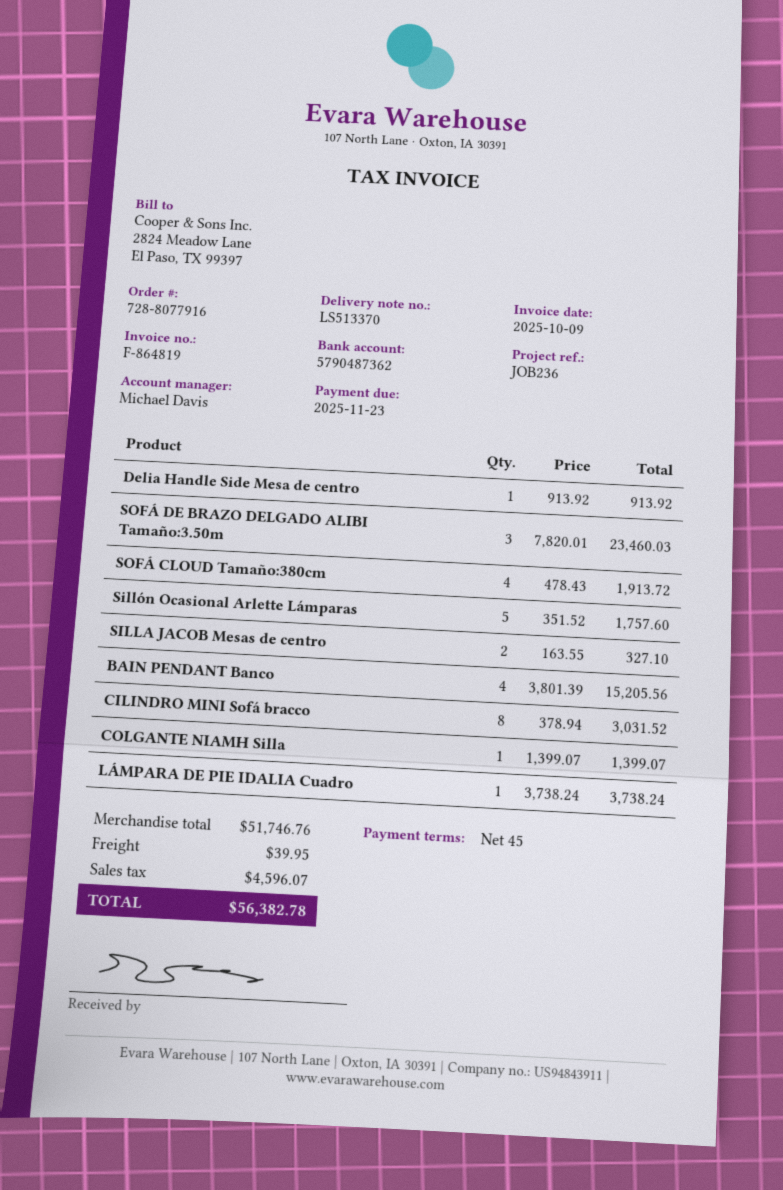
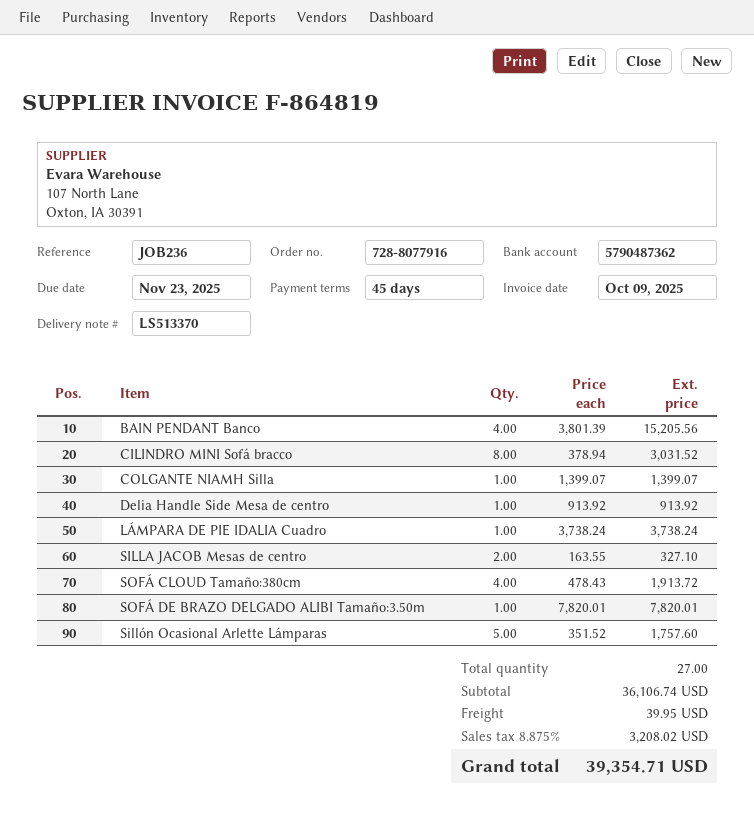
SOFÁ DE BRAZO DELGADO ALIBI Tamaño:3.50m: 3 x 7820.01 = 23460.03 -> 1 x 7820.01 = 7820.01
subtotal: 51746.76 -> 36106.74
tax: 4596.07 -> 3208.02
total: 56382.78 -> 39354.71

